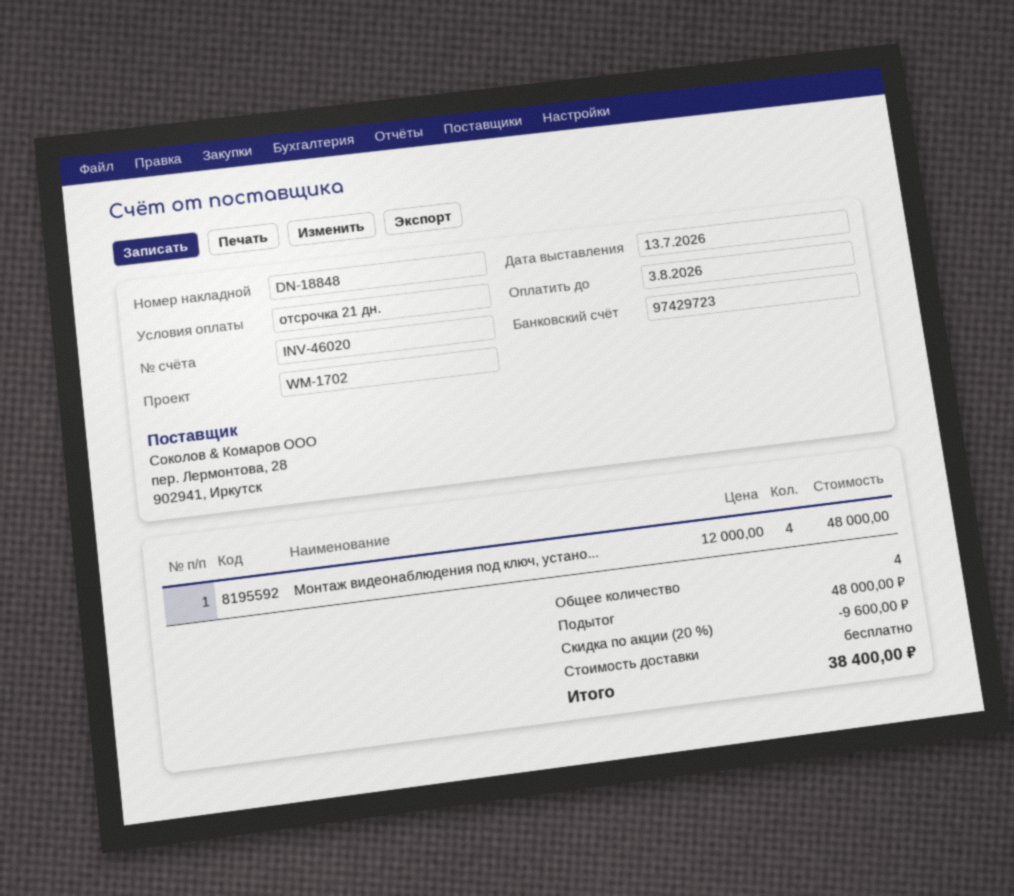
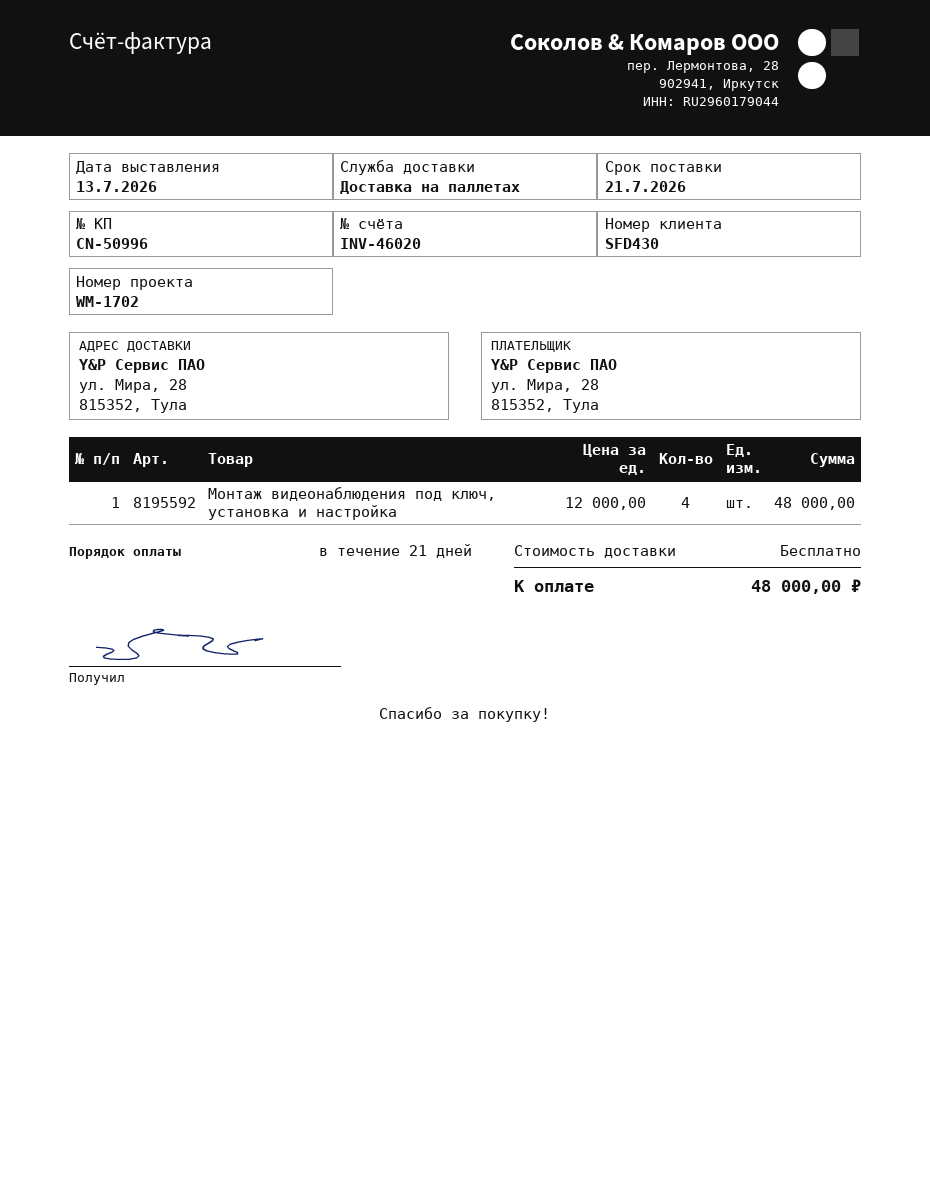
discount: 20% = 9600.00 -> none
total: 38400.00 -> 48000.00

